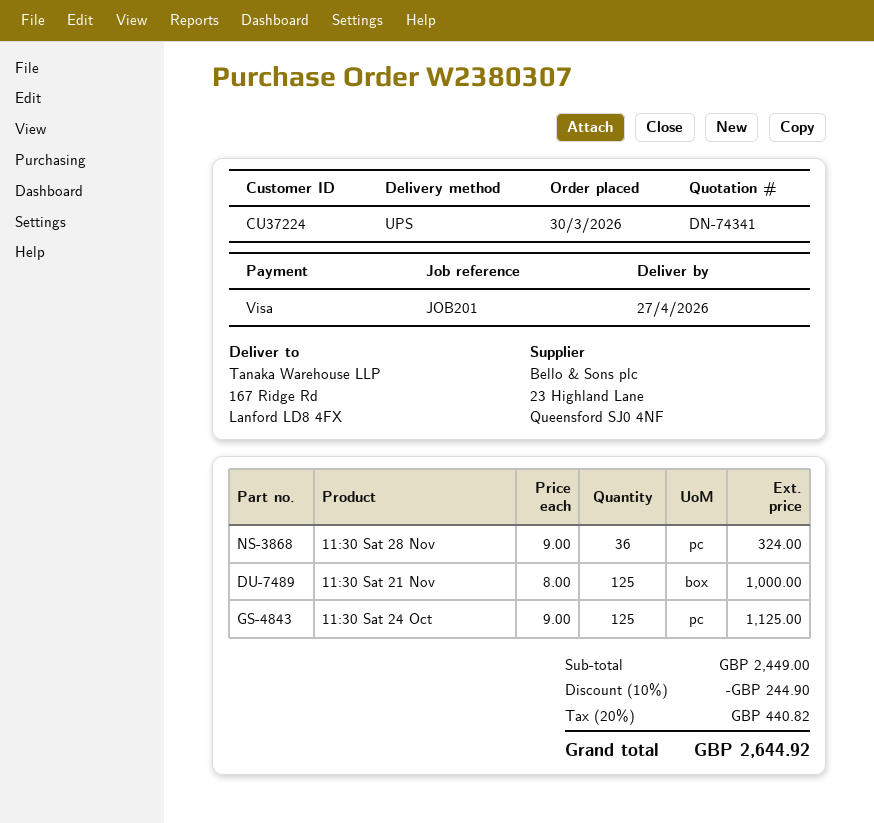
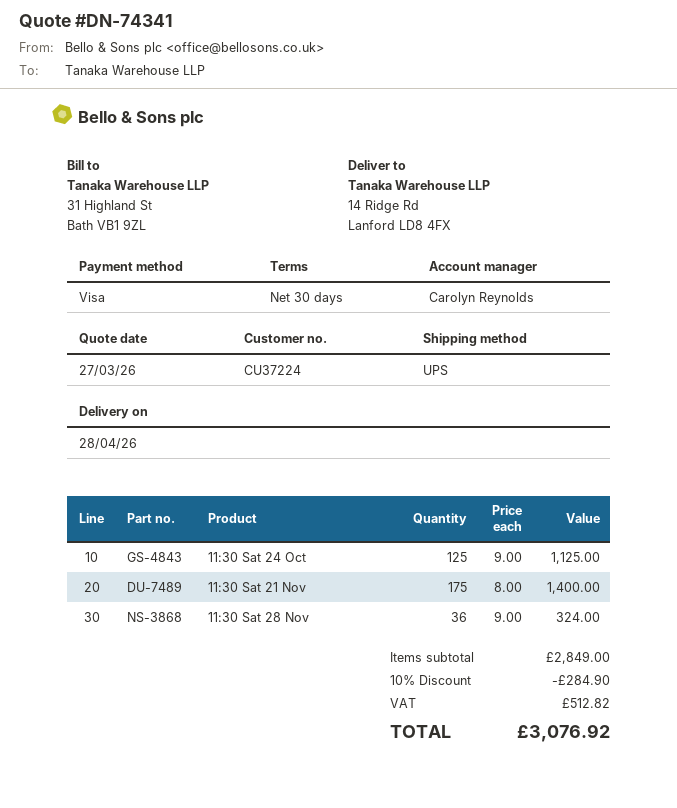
delivery date: 2026-04-27 -> 2026-04-28
ship to: 167 Ridge Rd, Lanford LD8 4FX -> 14 Ridge Rd, Lanford LD8 4FX
11:30 Sat 21 Nov: 125 x 8.00 = 1000.00 -> 175 x 8.00 = 1400.00
subtotal: 2449.00 -> 2849.00
discount: 10% = 244.90 -> 10% = 284.90
tax: 440.82 -> 512.82
total: 2644.92 -> 3076.92

